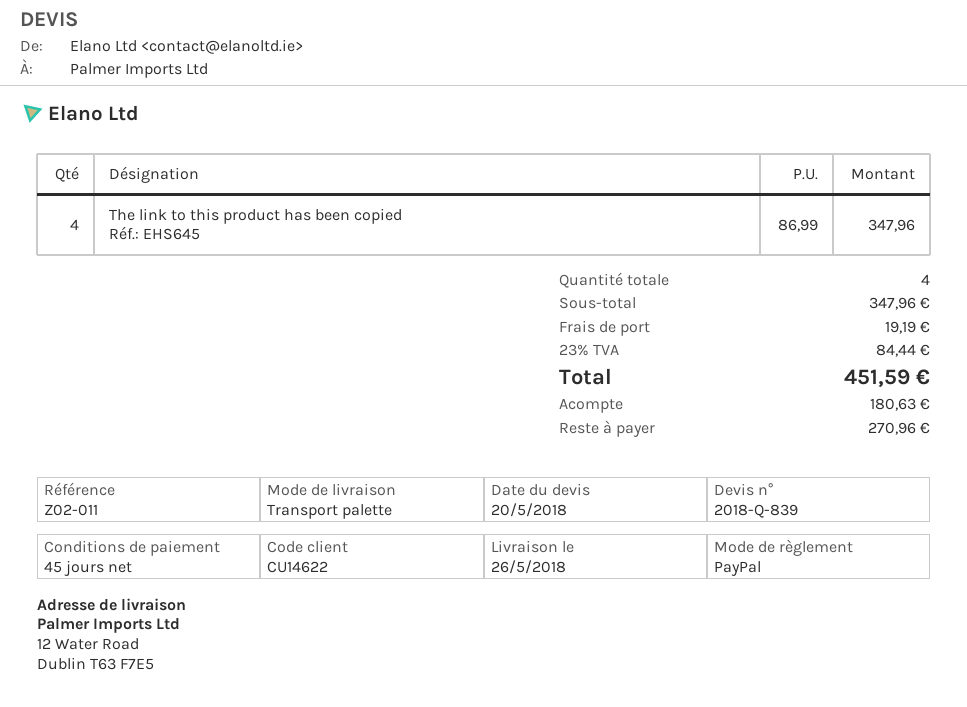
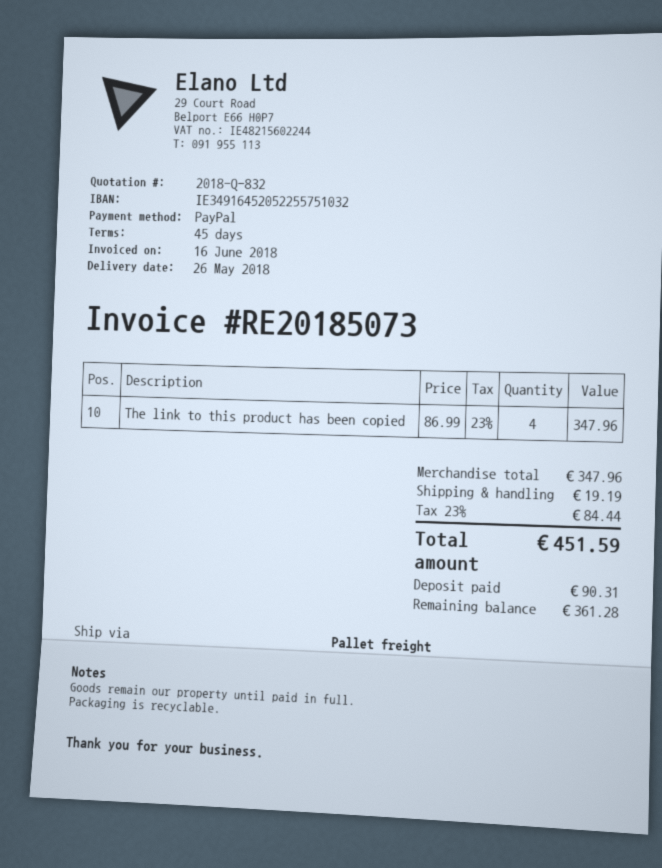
quote number: 2018-Q-839 -> 2018-Q-832
deposit: 180.63 -> 90.31
balance: 270.96 -> 361.28

